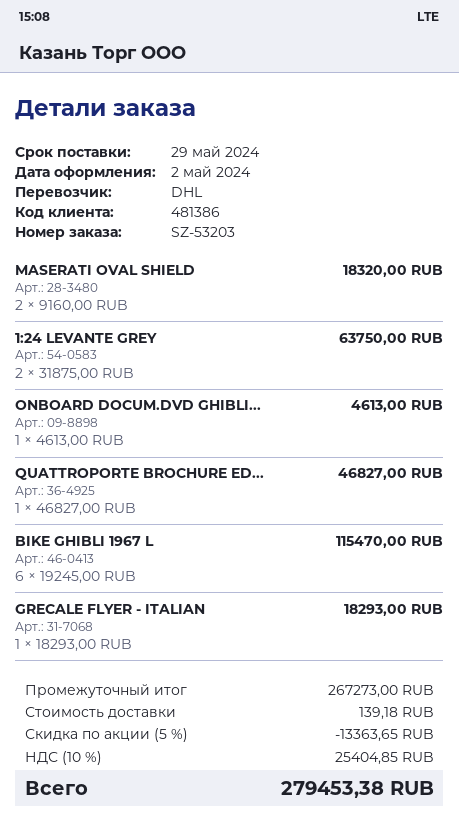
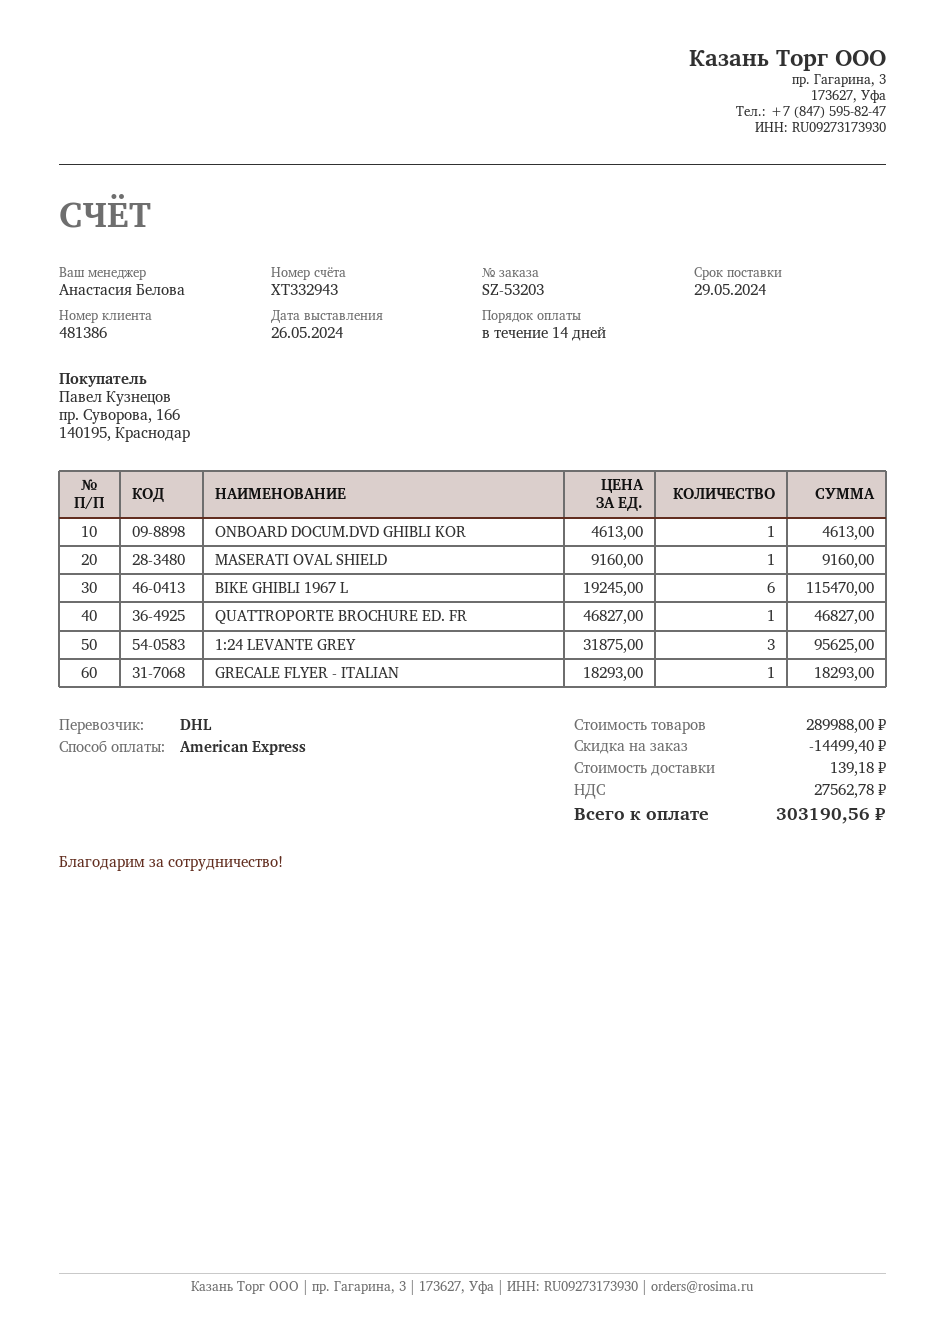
MASERATI OVAL SHIELD: 2 x 9160.00 = 18320.00 -> 1 x 9160.00 = 9160.00
1:24 LEVANTE GREY: 2 x 31875.00 = 63750.00 -> 3 x 31875.00 = 95625.00
subtotal: 267273.00 -> 289988.00
discount: 13363.65 -> 14499.40
tax: 25404.85 -> 27562.78
total: 279453.38 -> 303190.56

